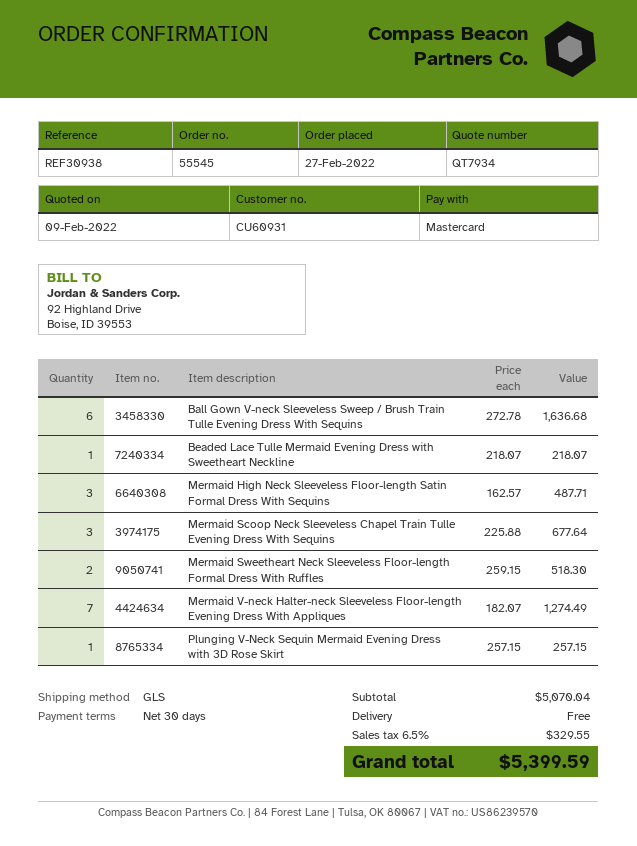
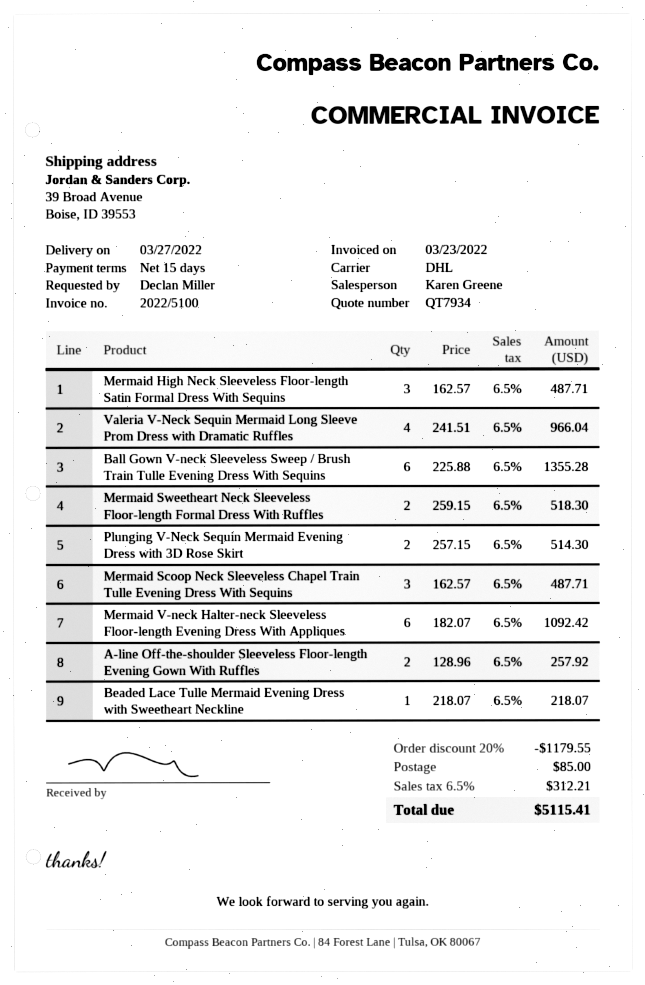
payment terms: 30 days -> 15 days
shipping method: GLS -> DHL
Ball Gown V-neck Sleeveless Sweep / Brush Train Tulle Evening Dress With Sequins: 6 x 272.78 = 1636.68 -> 6 x 225.88 = 1355.28
Mermaid Scoop Neck Sleeveless Chapel Train Tulle Evening Dress With Sequins: 3 x 225.88 = 677.64 -> 3 x 162.57 = 487.71
Mermaid V-neck Halter-neck Sleeveless Floor-length Evening Dress With Appliques: 7 x 182.07 = 1274.49 -> 6 x 182.07 = 1092.42
Plunging V-Neck Sequin Mermaid Evening Dress with 3D Rose Skirt: 1 x 257.15 = 257.15 -> 2 x 257.15 = 514.30
Valeria V-Neck Sequin Mermaid Long Sleeve Prom Dress with Dramatic Ruffles: none -> 4 x 241.51 = 966.04
A-line Off-the-shoulder Sleeveless Floor-length Evening Gown With Ruffles: none -> 2 x 128.96 = 257.92
discount: none -> 20% = 1179.55
shipping: 0.00 -> 85.00
tax: 6.5% = 329.55 -> 6.5% = 312.21
total: 5399.59 -> 5115.41

